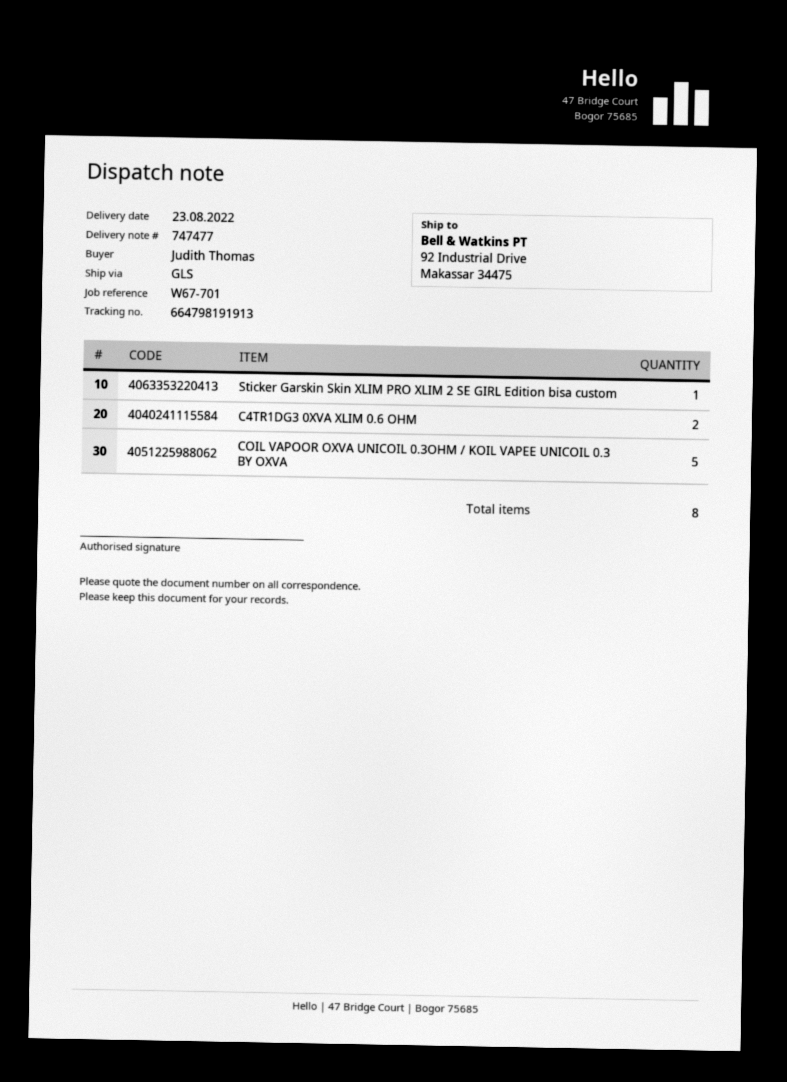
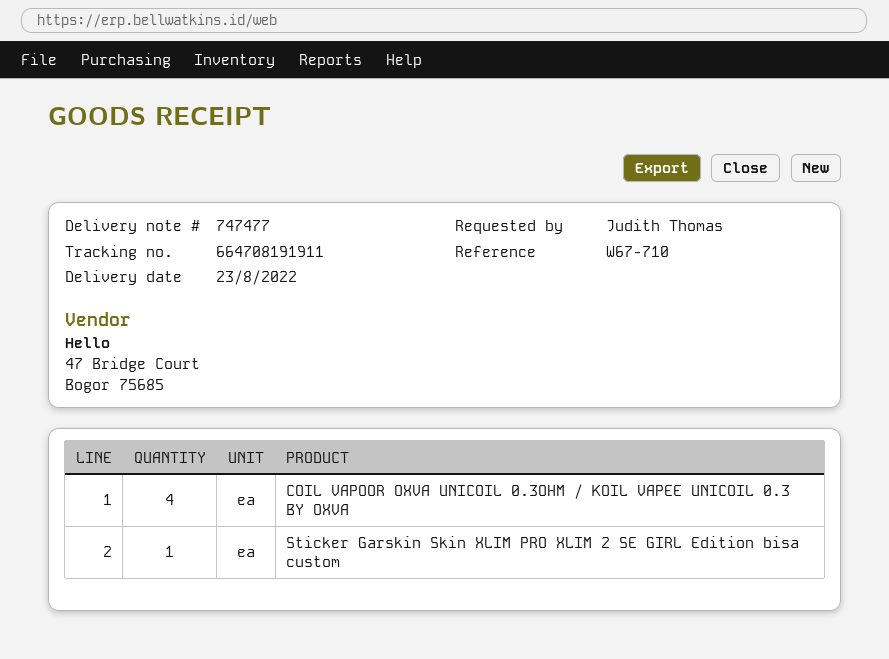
reference: W67-701 -> W67-710
tracking number: 664798191913 -> 664708191911
C4TR1DG3 0XVA XLIM 0.6 OHM: 2 -> none
COIL VAPOOR OXVA UNICOIL 0.3OHM / KOIL VAPEE UNICOIL 0.3 BY OXVA: 5 -> 4

